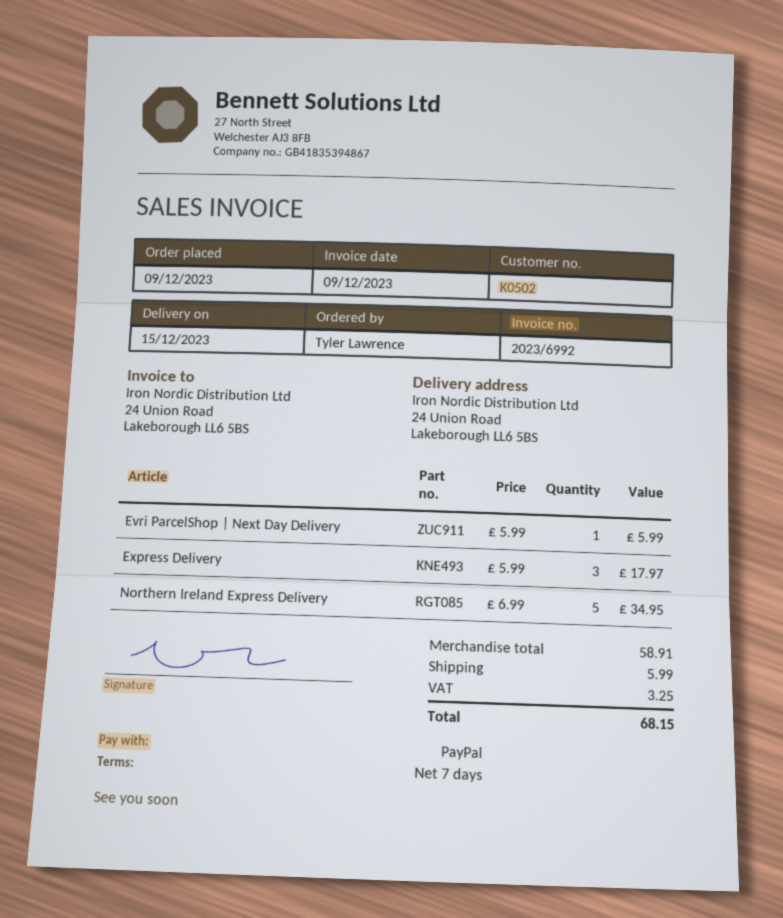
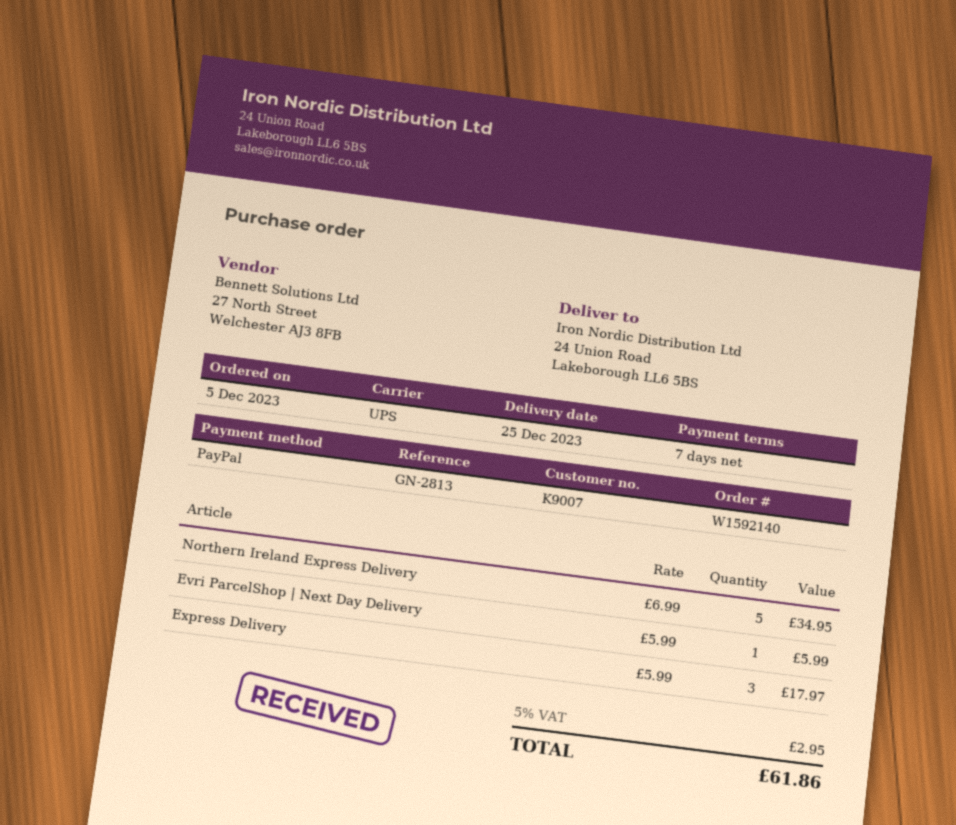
order date: 2023-12-09 -> 2023-12-05
delivery date: 2023-12-15 -> 2023-12-25
customer number: K0502 -> K9007
shipping: 5.99 -> none
tax: 3.25 -> 2.95
total: 68.15 -> 61.86

